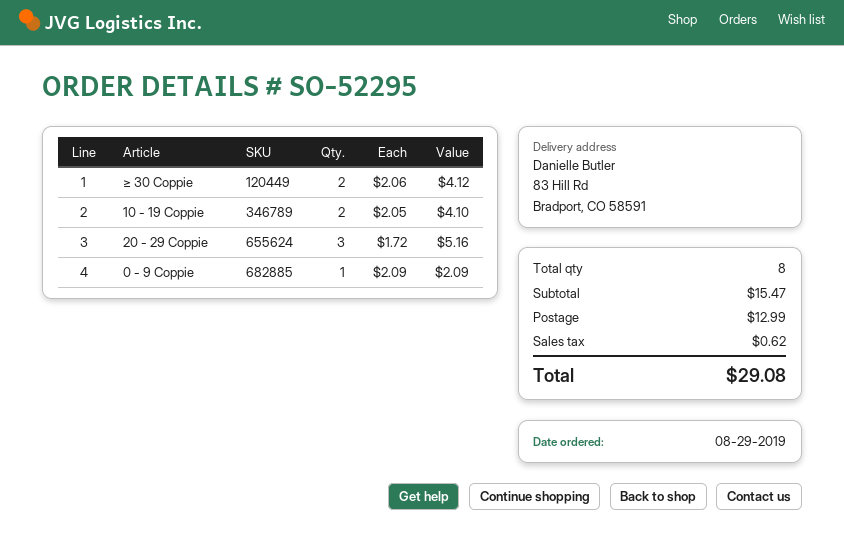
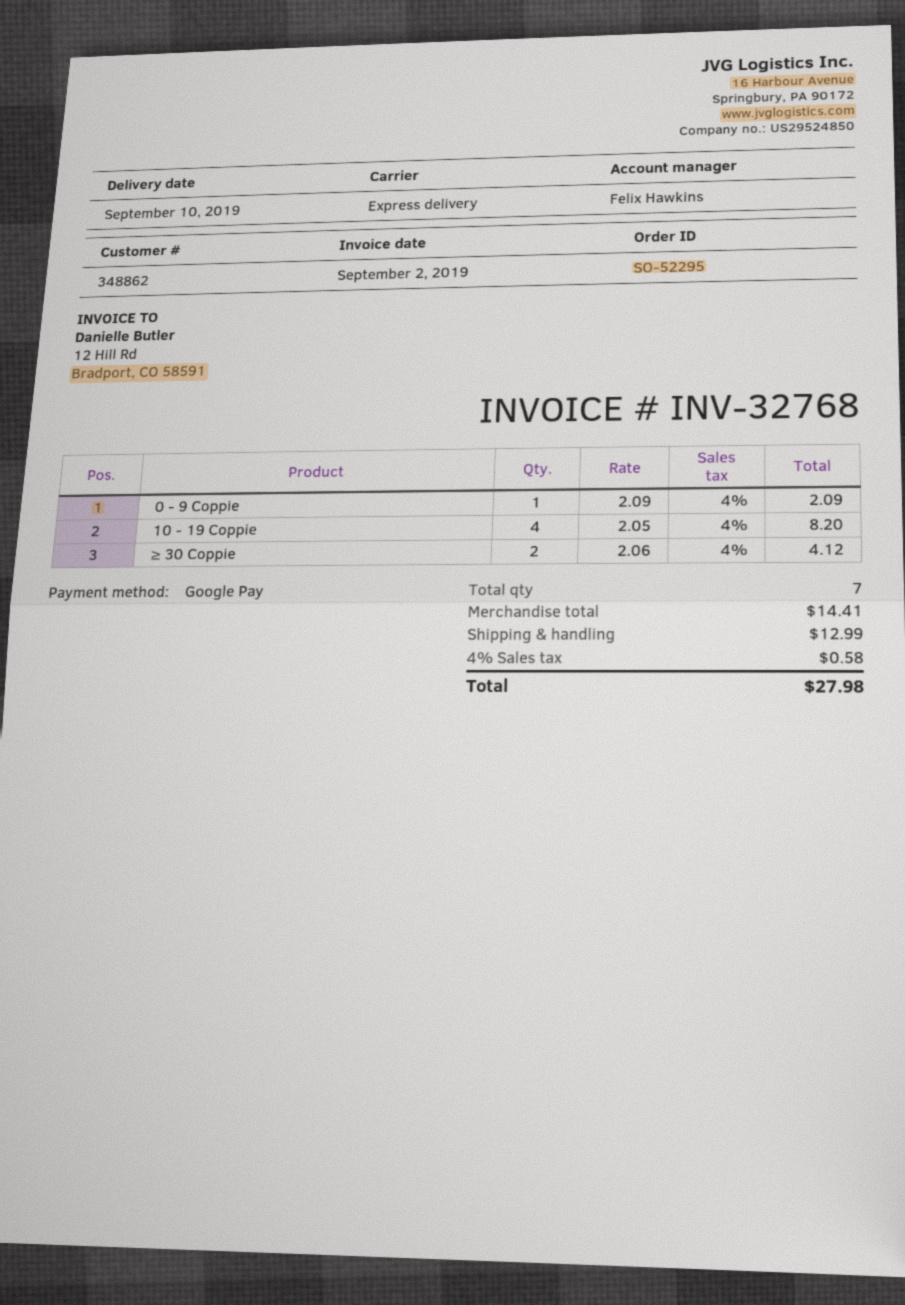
10 - 19 Coppie: 2 x 2.05 = 4.10 -> 4 x 2.05 = 8.20
20 - 29 Coppie: 3 x 1.72 = 5.16 -> none
total quantity: 8 -> 7
subtotal: 15.47 -> 14.41
tax: 0.62 -> 0.58
total: 29.08 -> 27.98

